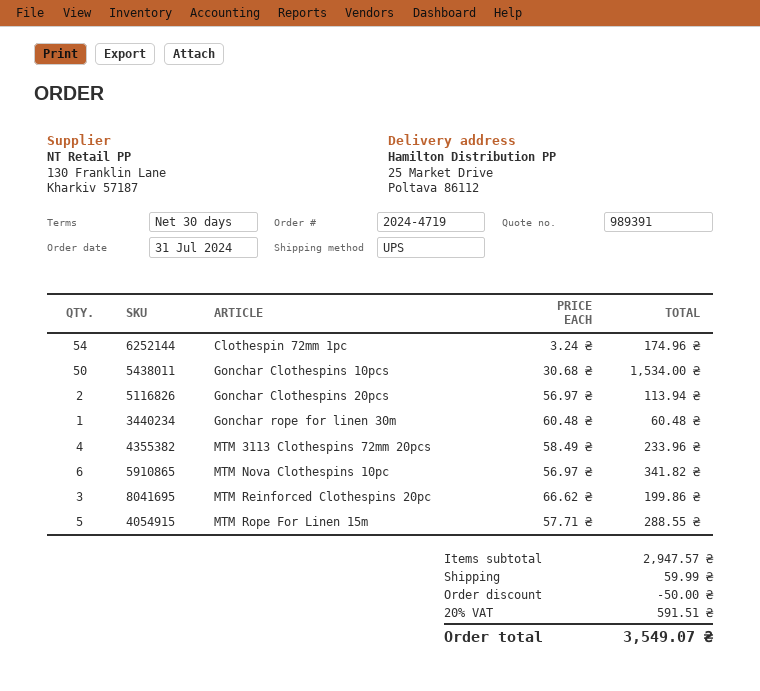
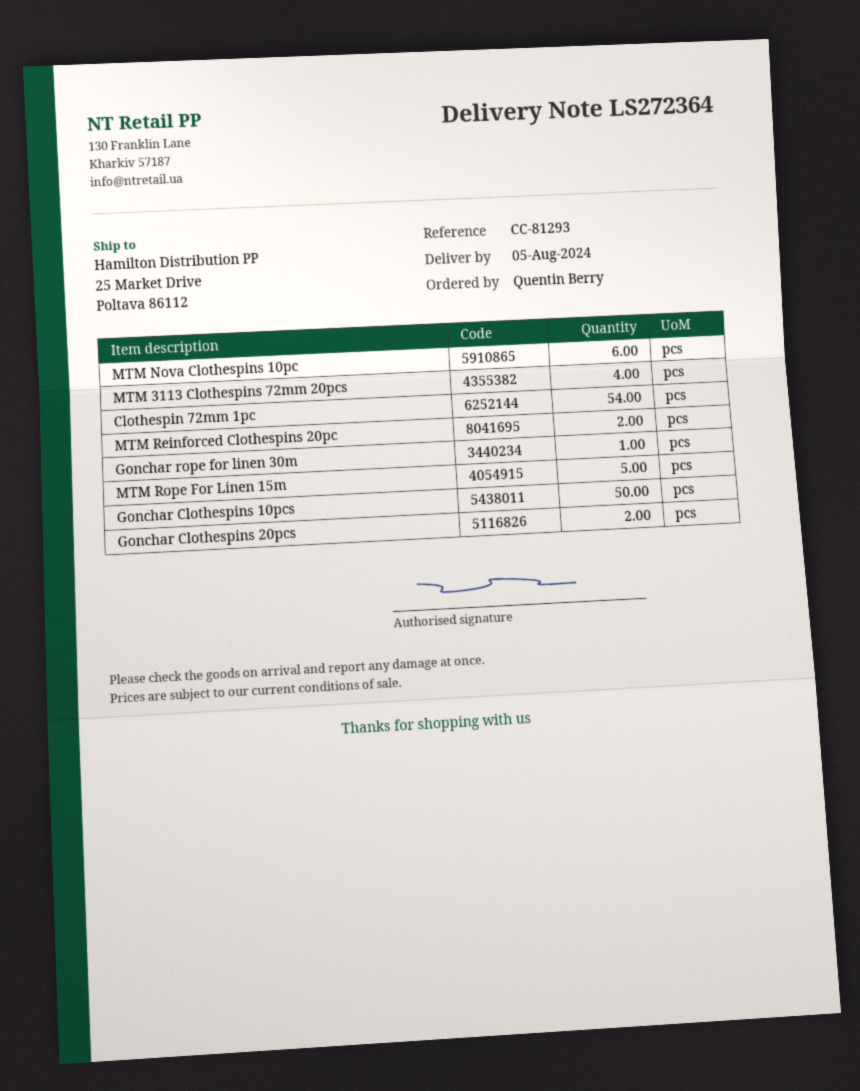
MTM Reinforced Clothespins 20pc: 3 -> 2

